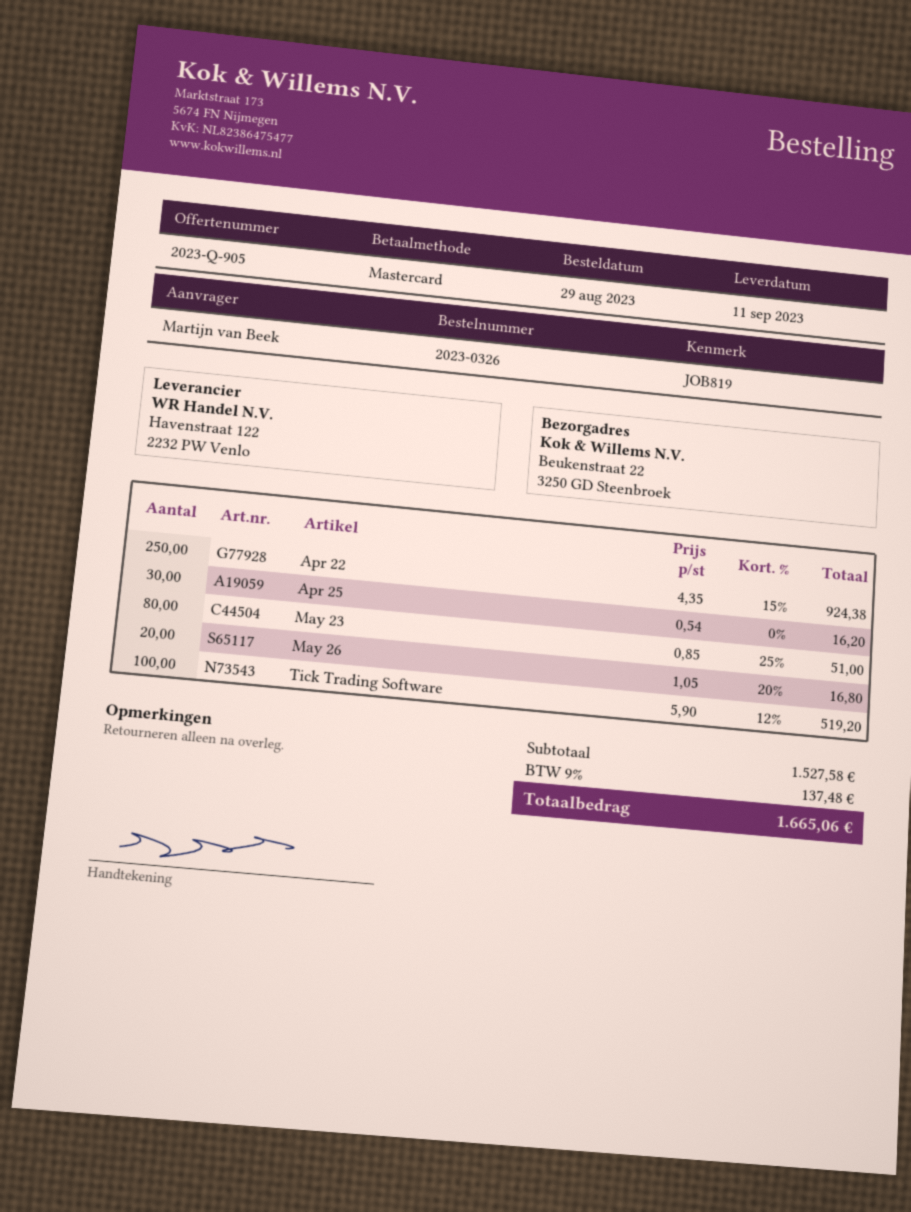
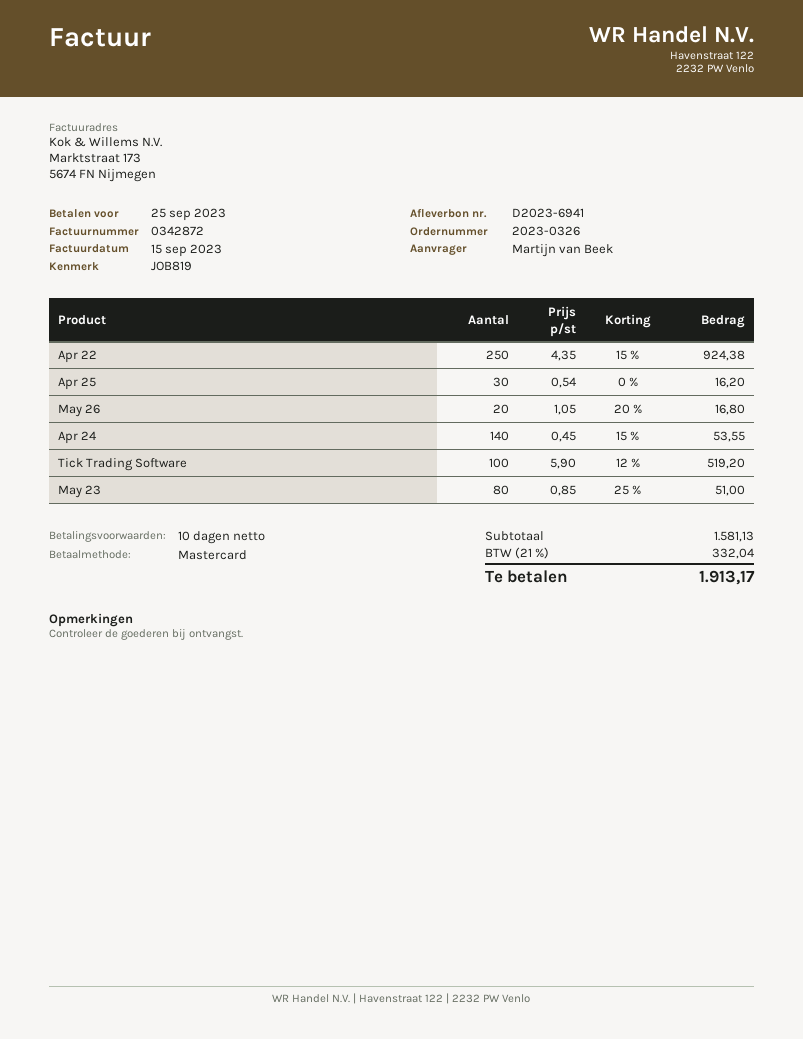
Apr 24: none -> 140 x 0.45 - 15% = 53.55
subtotal: 1527.58 -> 1581.13
tax: 9% = 137.48 -> 21% = 332.04
total: 1665.06 -> 1913.17

